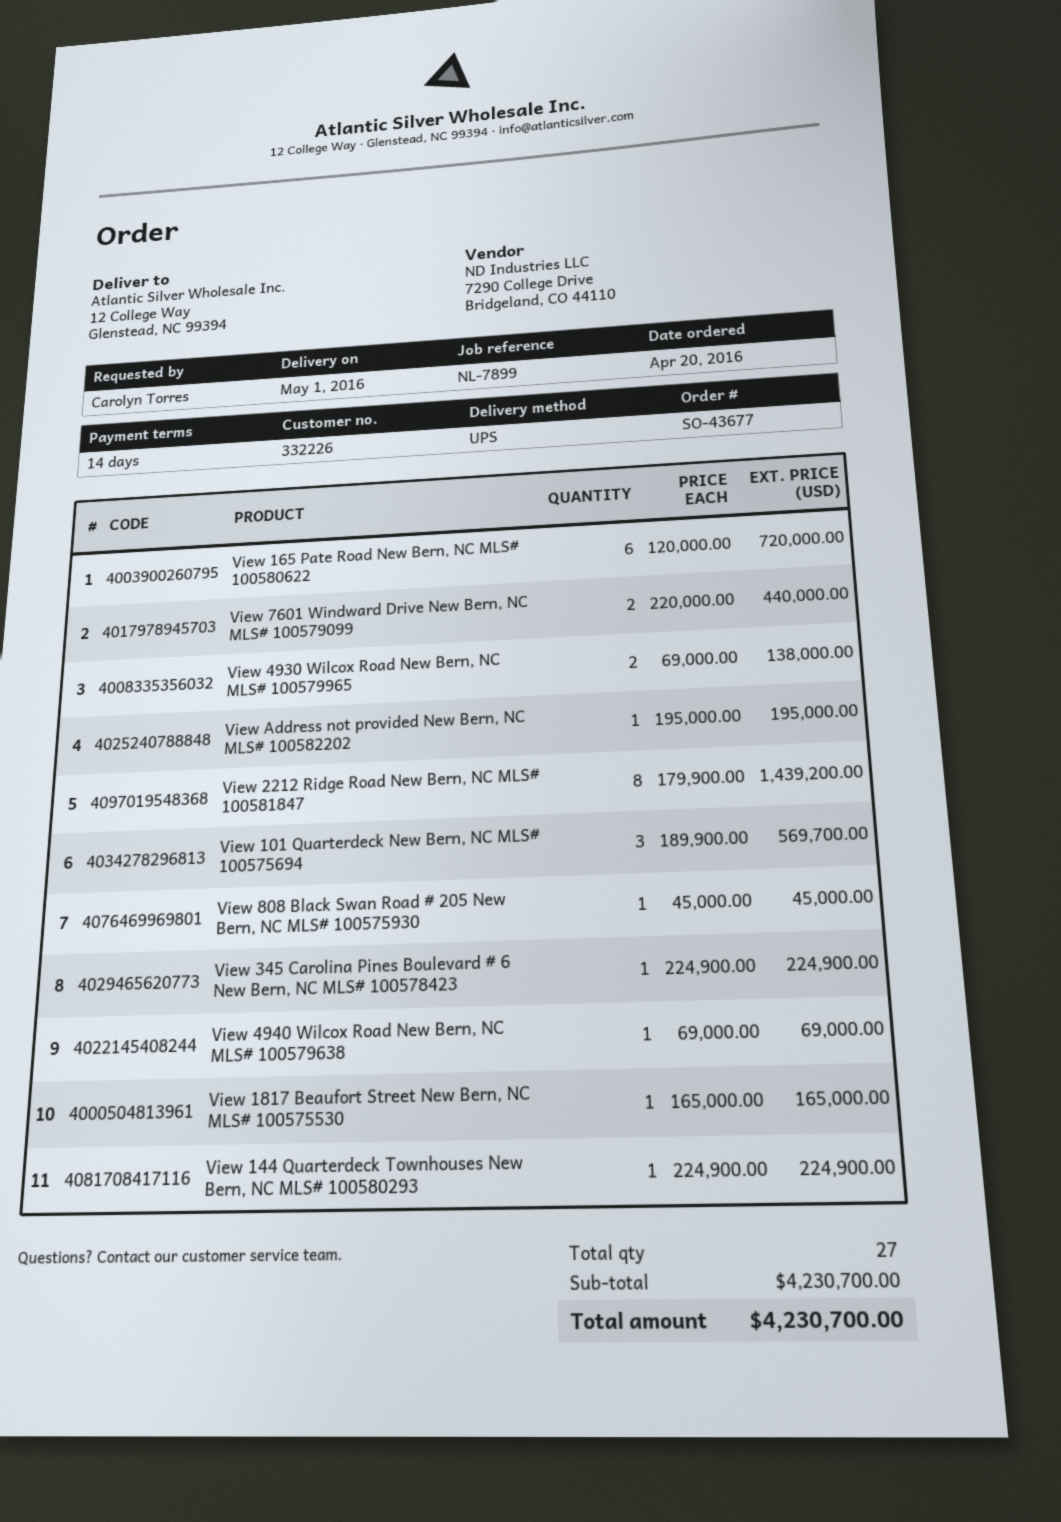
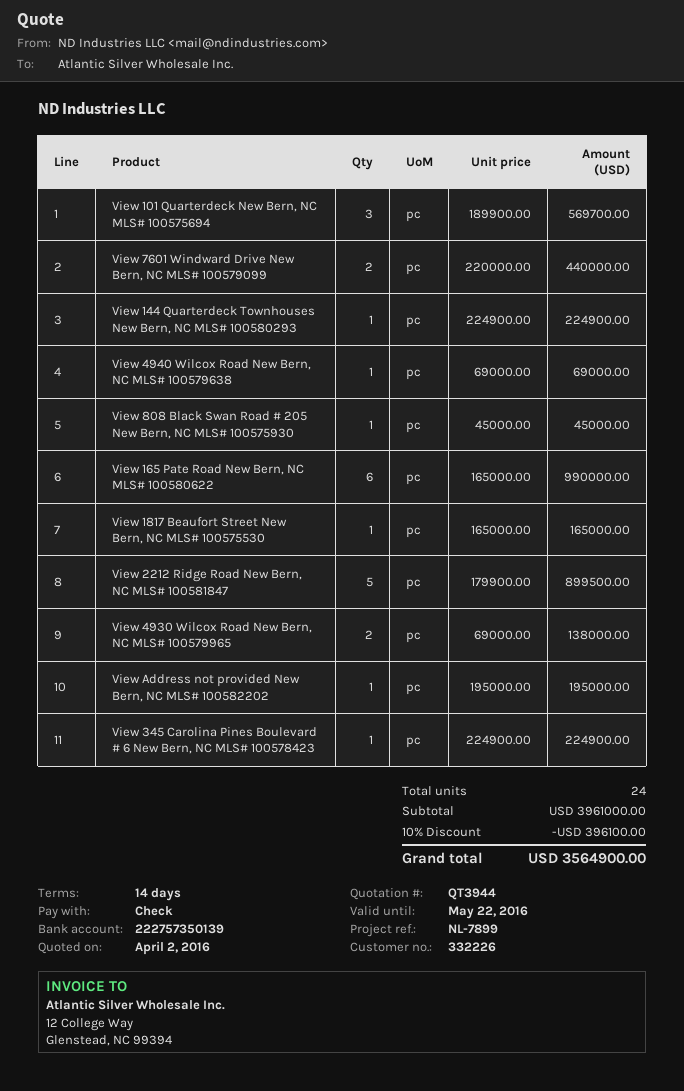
View 165 Pate Road New Bern, NC MLS# 100580622: 6 x 120000.00 = 720000.00 -> 6 x 165000.00 = 990000.00
View 2212 Ridge Road New Bern, NC MLS# 100581847: 8 x 179900.00 = 1439200.00 -> 5 x 179900.00 = 899500.00
total quantity: 27 -> 24
subtotal: 4230700.00 -> 3961000.00
discount: none -> 10% = 396100.00
total: 4230700.00 -> 3564900.00

